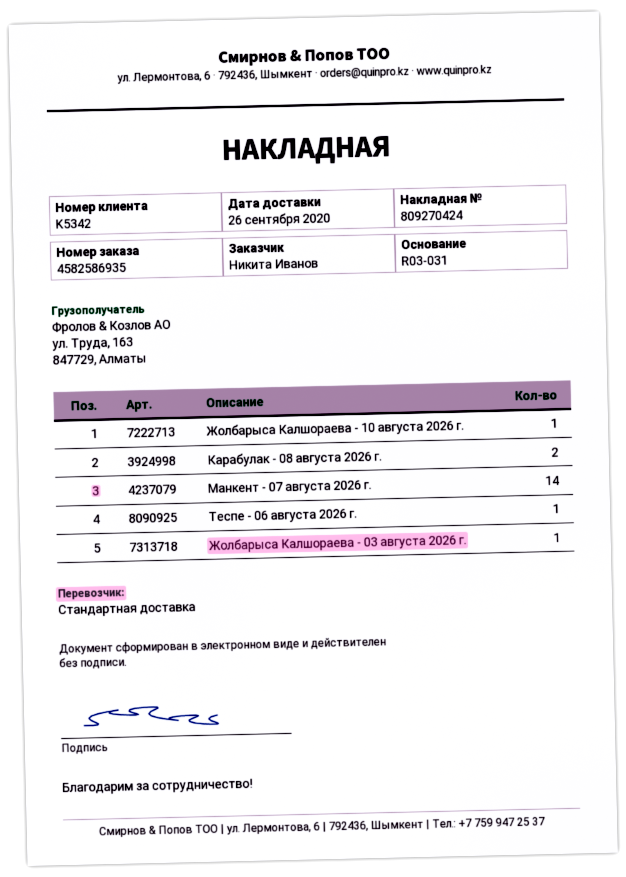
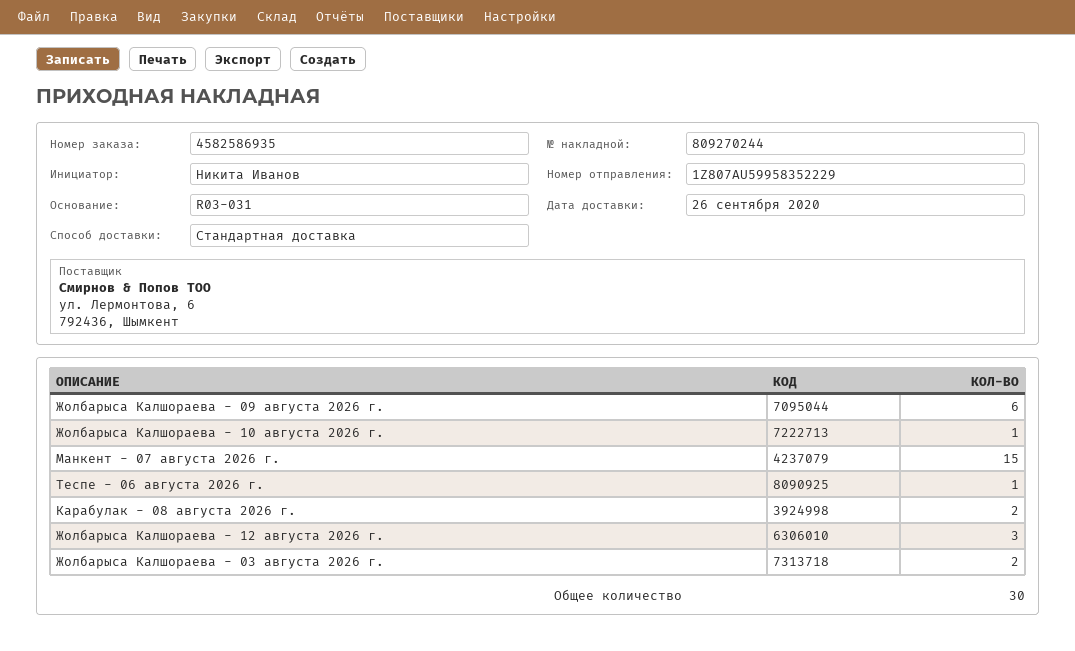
delivery note number: 809270424 -> 809270244
Манкент - 07 августа 2026 г.: 14 -> 15
Жолбарыса Калшораева - 03 августа 2026 г.: 1 -> 2
Жолбарыса Калшораева - 09 августа 2026 г.: none -> 6
Жолбарыса Калшораева - 12 августа 2026 г.: none -> 3

